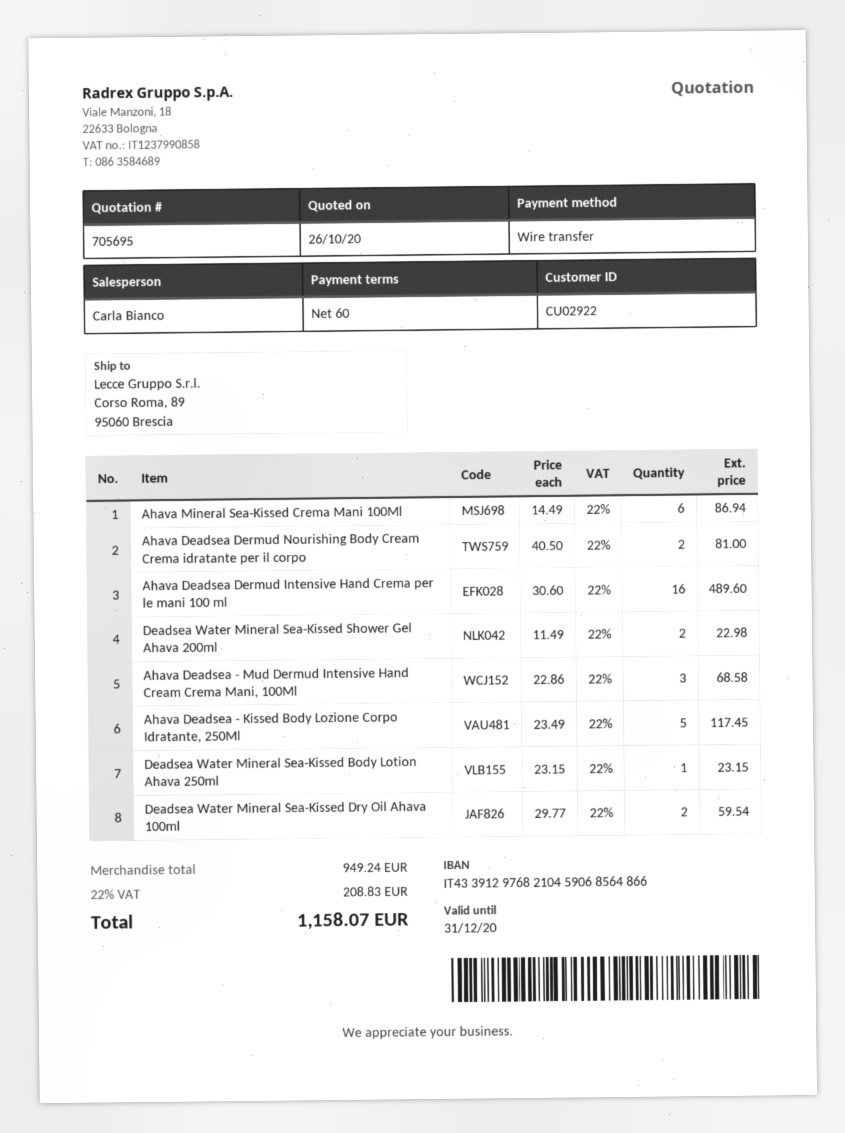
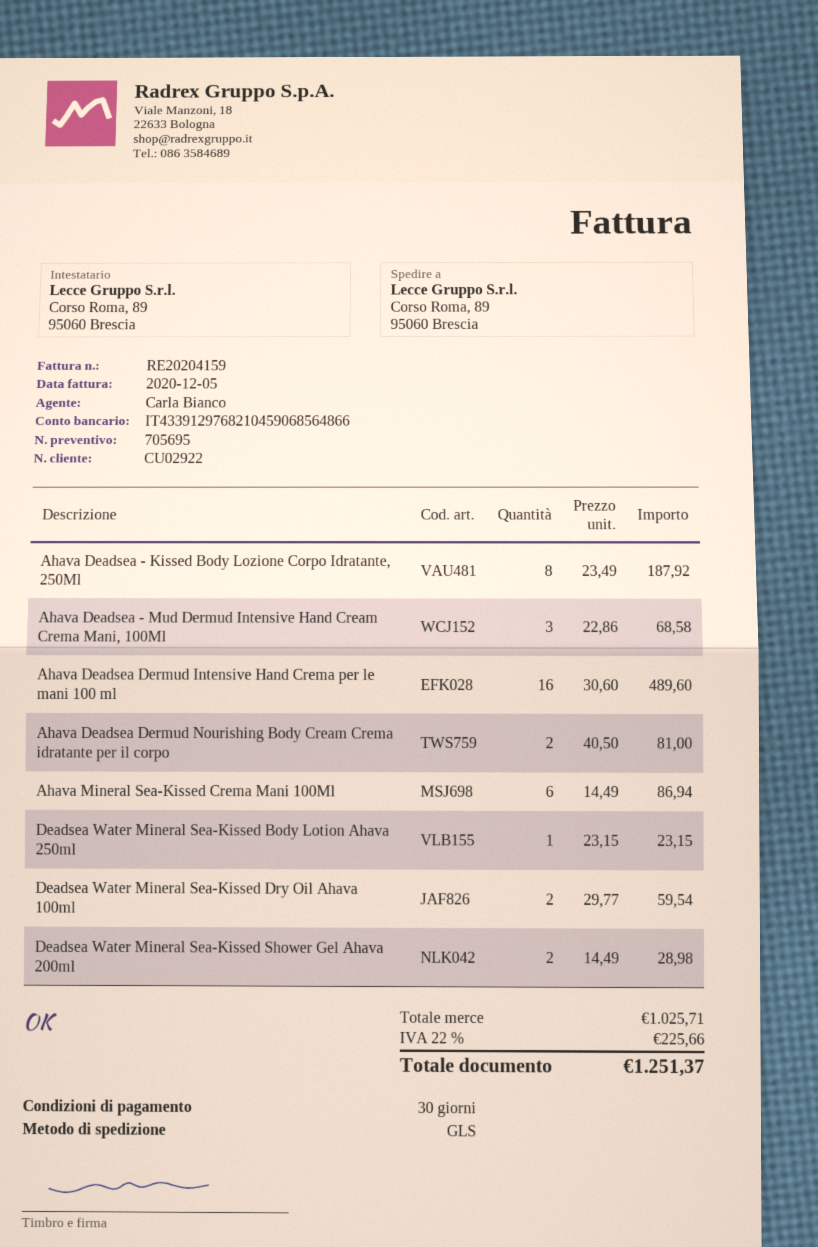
payment terms: 60 days -> 30 days
Deadsea Water Mineral Sea-Kissed Shower Gel Ahava 200ml: 2 x 11.49 = 22.98 -> 2 x 14.49 = 28.98
Ahava Deadsea - Kissed Body Lozione Corpo Idratante, 250Ml: 5 x 23.49 = 117.45 -> 8 x 23.49 = 187.92
subtotal: 949.24 -> 1025.71
tax: 22% = 208.83 -> 22% = 225.66
total: 1158.07 -> 1251.37

